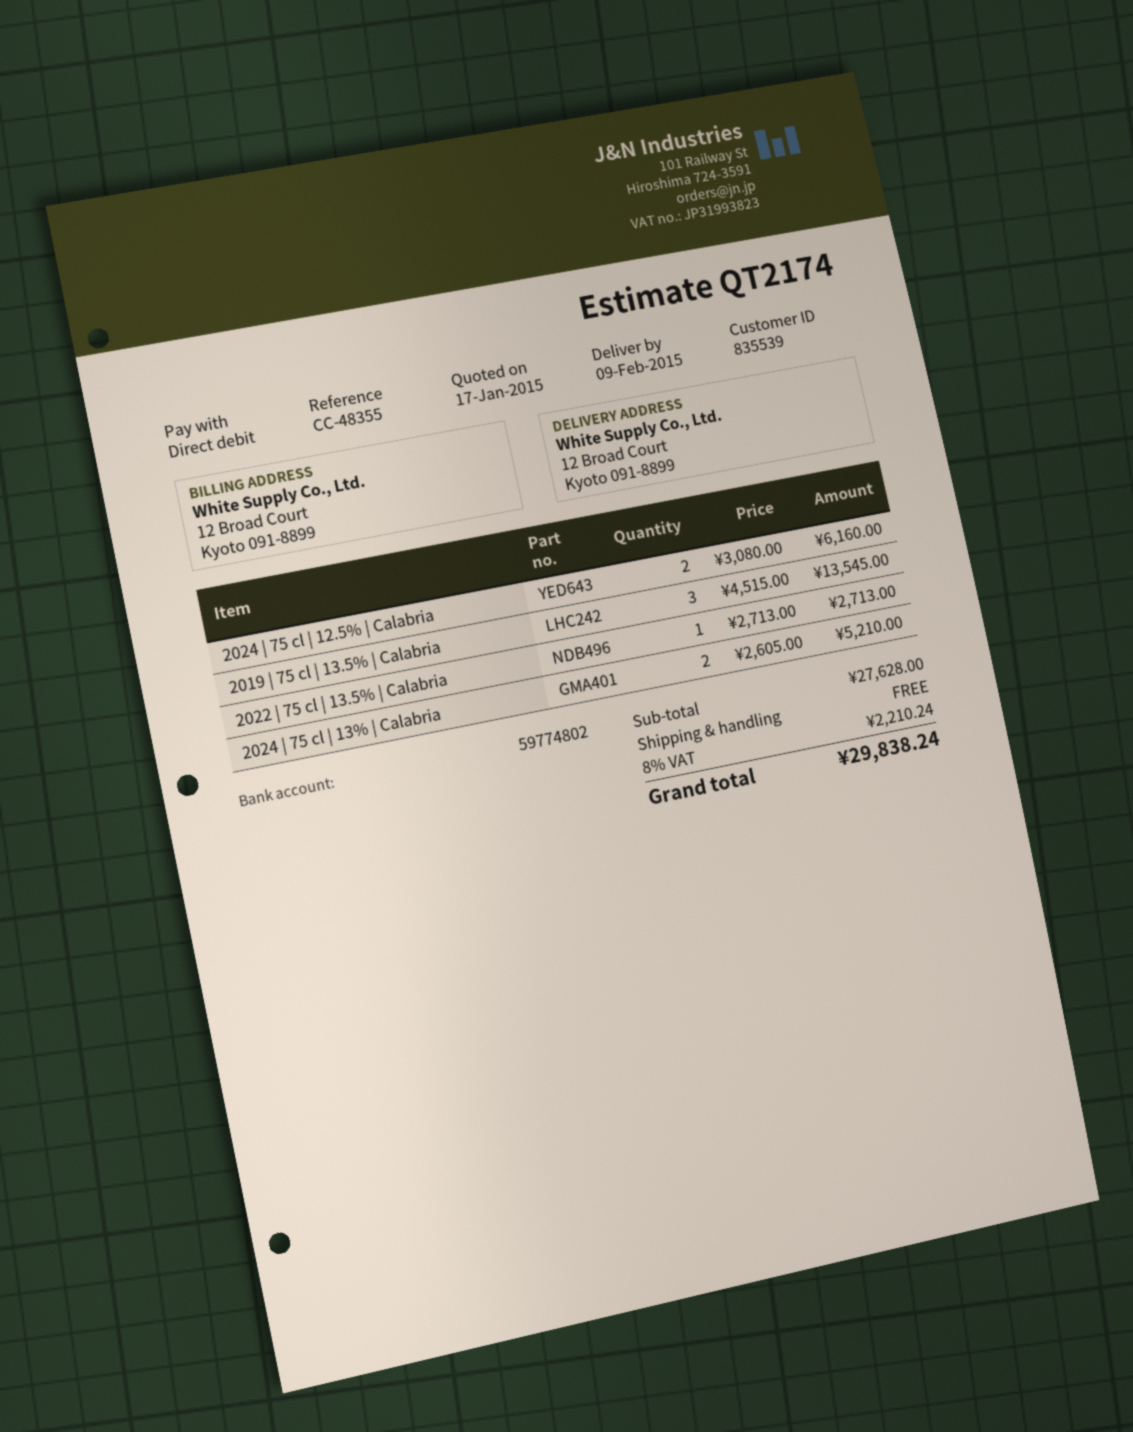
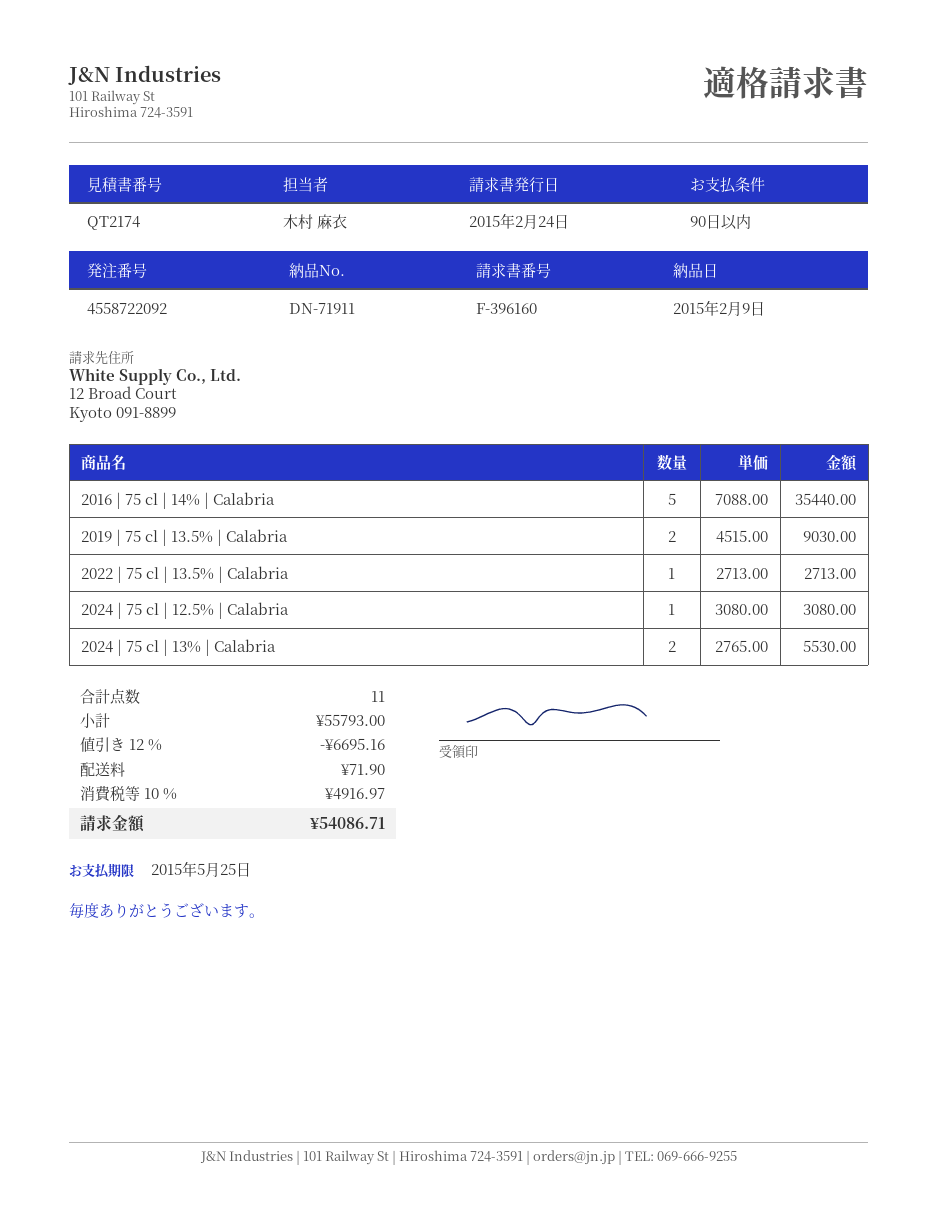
2024 | 75 cl | 12.5% | Calabria: 2 x 3080.00 = 6160.00 -> 1 x 3080.00 = 3080.00
2019 | 75 cl | 13.5% | Calabria: 3 x 4515.00 = 13545.00 -> 2 x 4515.00 = 9030.00
2024 | 75 cl | 13% | Calabria: 2 x 2605.00 = 5210.00 -> 2 x 2765.00 = 5530.00
2016 | 75 cl | 14% | Calabria: none -> 5 x 7088.00 = 35440.00
subtotal: 27628.00 -> 55793.00
discount: none -> 12% = 6695.16
shipping: 0.00 -> 71.90
tax: 8% = 2210.24 -> 10% = 4916.97
total: 29838.24 -> 54086.71

